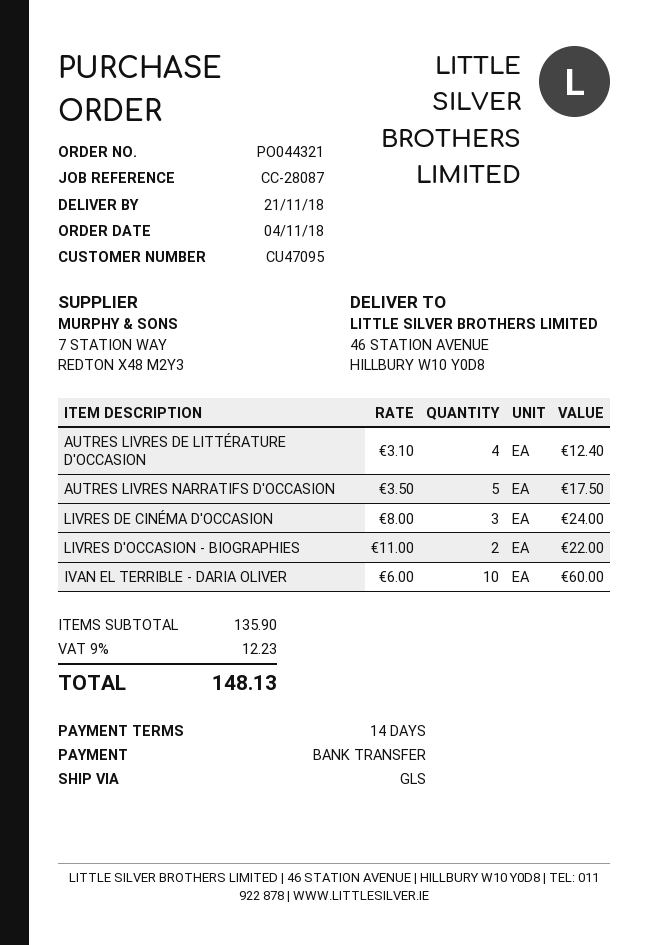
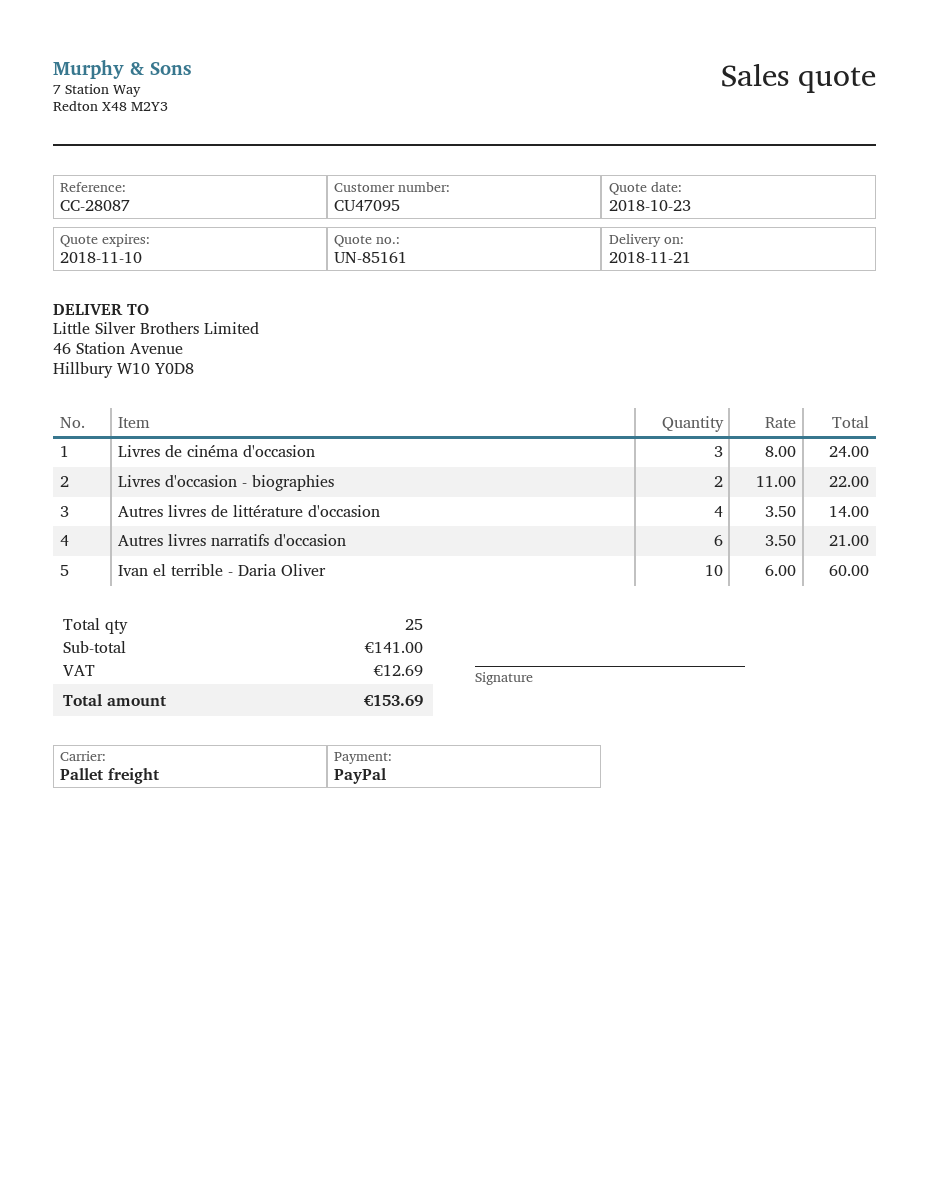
payment method: bank transfer -> PayPal
shipping method: GLS -> pallet freight
AUTRES LIVRES DE LITTÉRATURE D'OCCASION: 4 x 3.10 = 12.40 -> 4 x 3.50 = 14.00
AUTRES LIVRES NARRATIFS D'OCCASION: 5 x 3.50 = 17.50 -> 6 x 3.50 = 21.00
subtotal: 135.90 -> 141.00
tax: 12.23 -> 12.69
total: 148.13 -> 153.69

